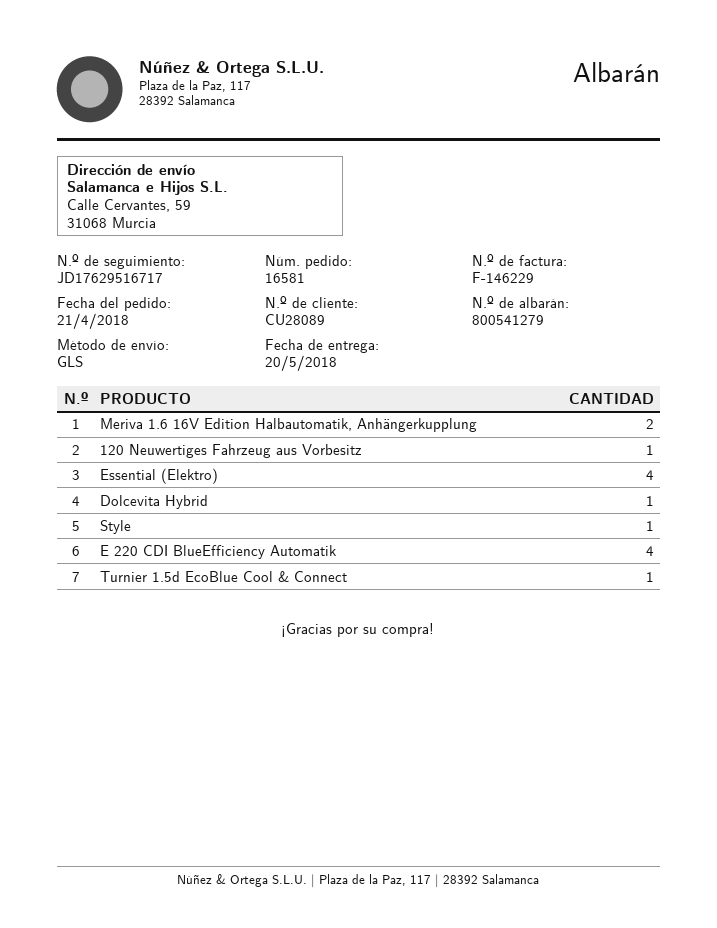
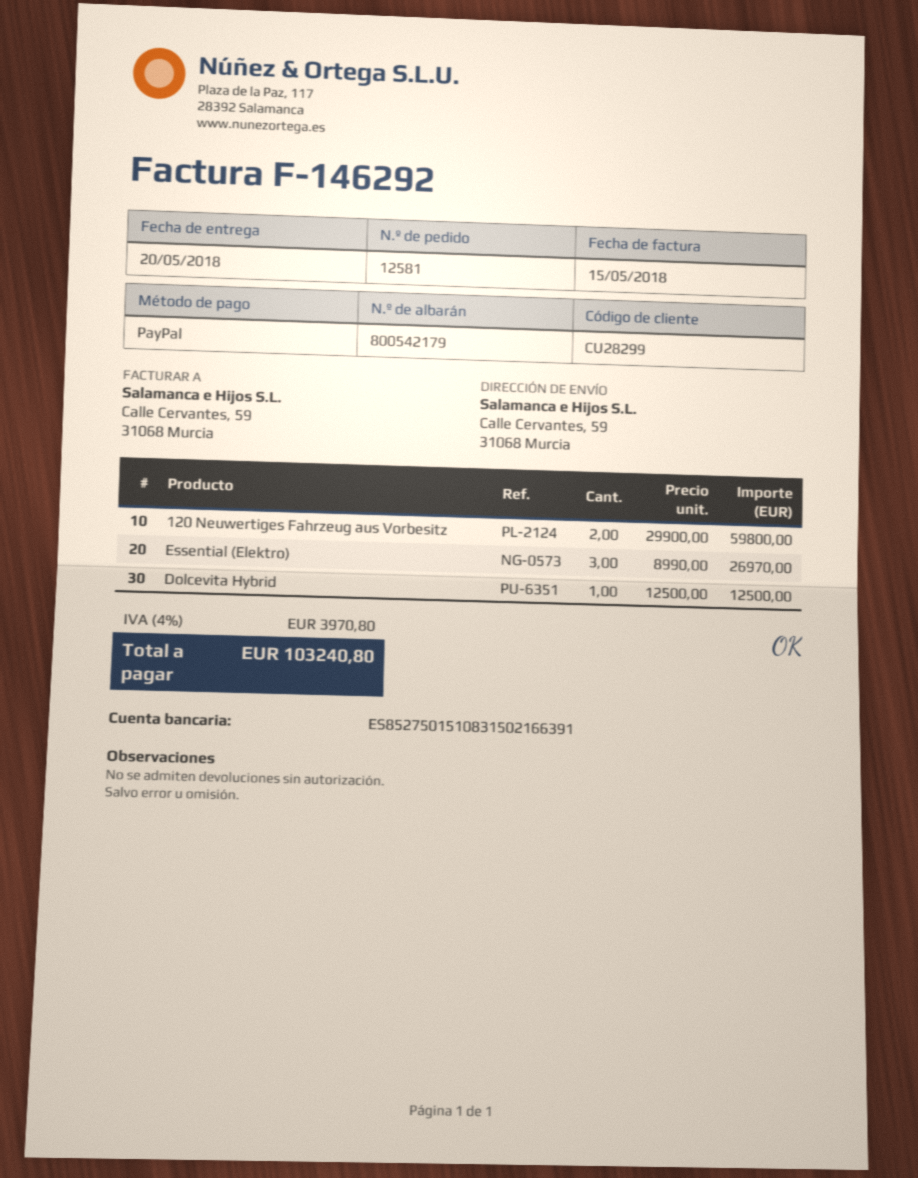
order number: 16581 -> 12581
delivery note number: 800541279 -> 800542179
invoice number: F-146229 -> F-146292
customer number: CU28089 -> CU28299
Meriva 1.6 16V Edition Halbautomatik, Anhängerkupplung: 2 -> none
120 Neuwertiges Fahrzeug aus Vorbesitz: 1 -> 2
Essential (Elektro): 4 -> 3
Style: 1 -> none
E 220 CDI BlueEfficiency Automatik: 4 -> none
Turnier 1.5d EcoBlue Cool & Connect: 1 -> none

